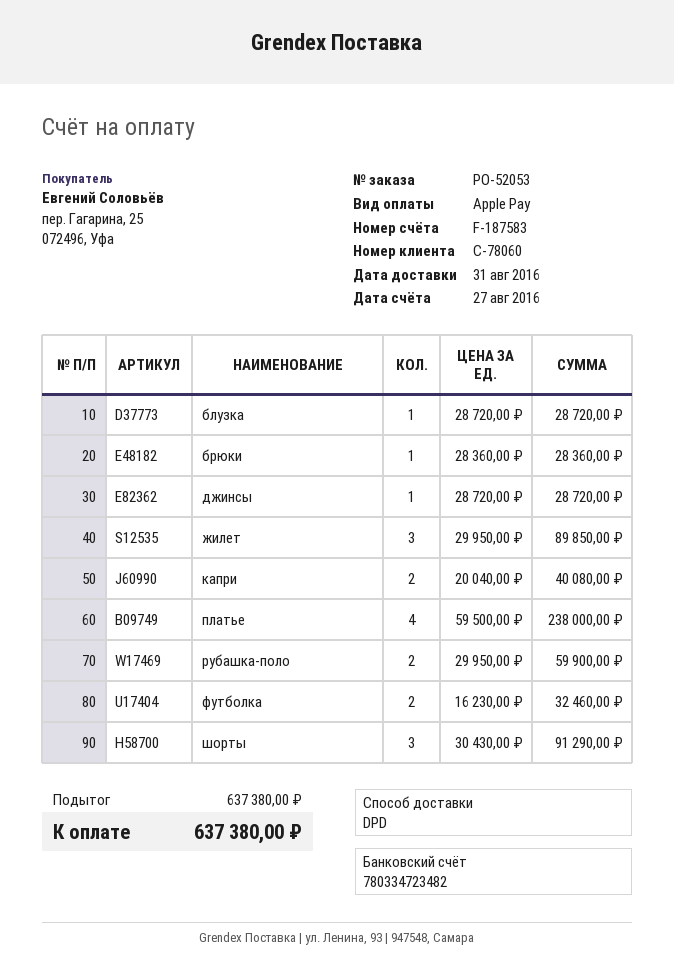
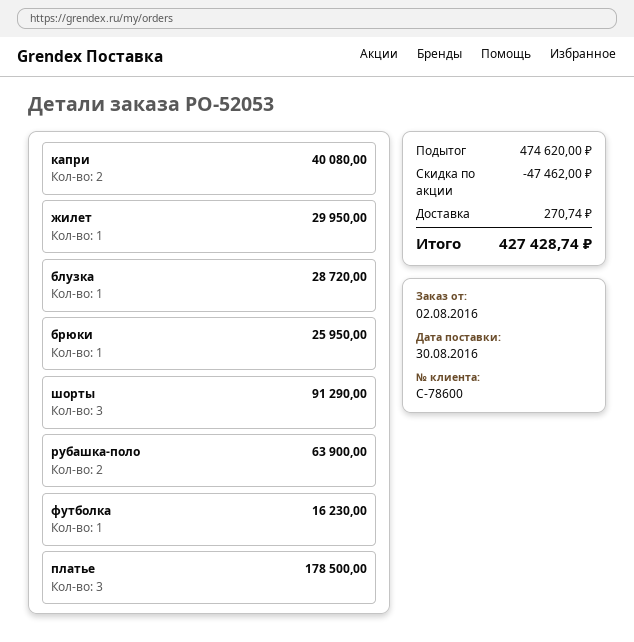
delivery date: 2016-08-31 -> 2016-08-30
customer number: C-78060 -> C-78600
брюки: 1 for 28360.00 -> 1 for 25950.00
джинсы: 1 for 28720.00 -> none
жилет: 3 for 89850.00 -> 1 for 29950.00
платье: 4 for 238000.00 -> 3 for 178500.00
рубашка-поло: 2 for 59900.00 -> 2 for 63900.00
футболка: 2 for 32460.00 -> 1 for 16230.00
subtotal: 637380.00 -> 474620.00
discount: none -> 47462.00
shipping: none -> 270.74
total: 637380.00 -> 427428.74

